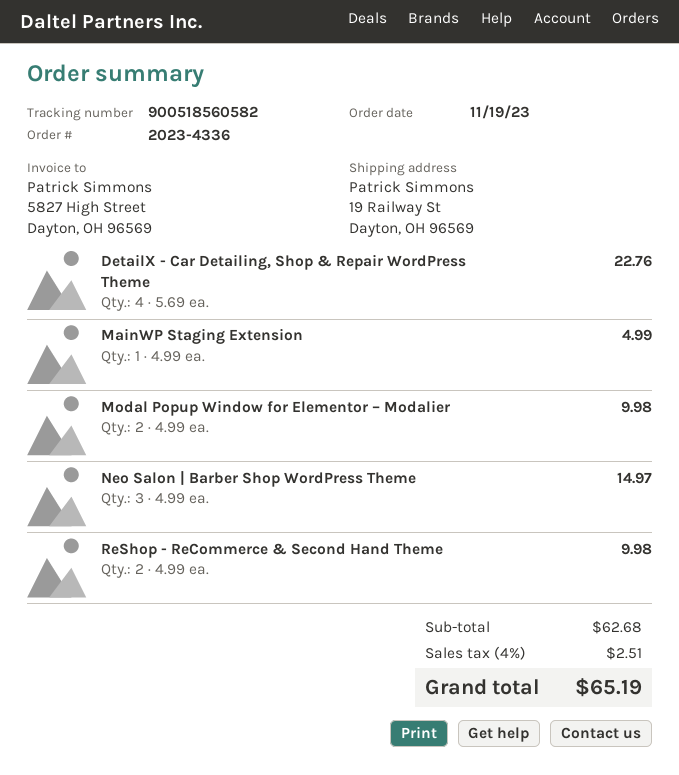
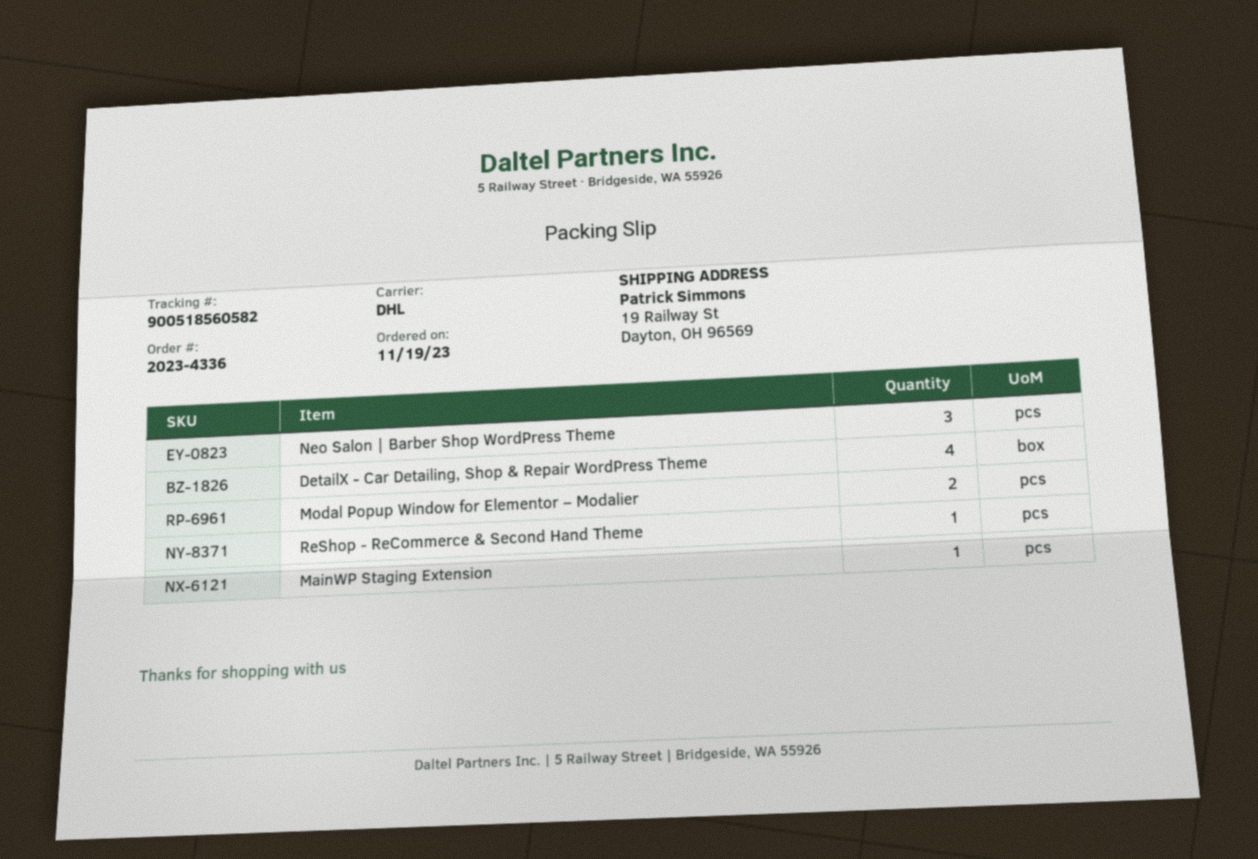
ReShop - ReCommerce & Second Hand Theme: 2 -> 1

